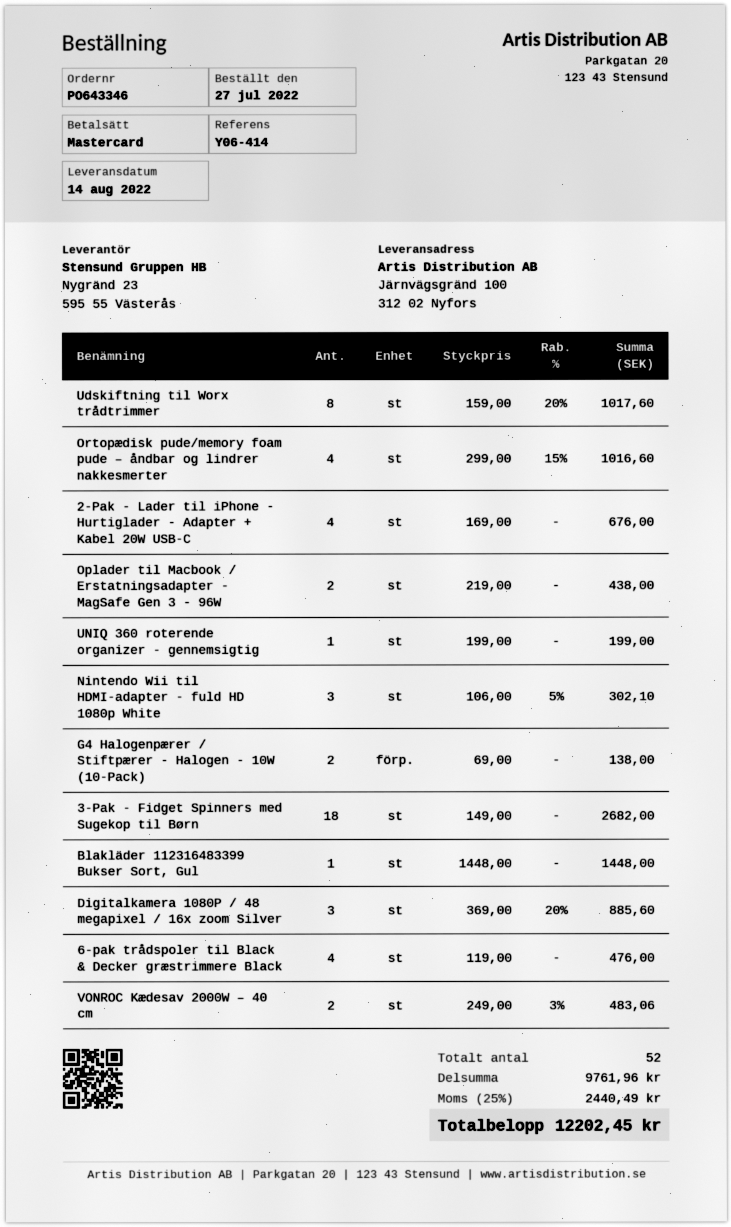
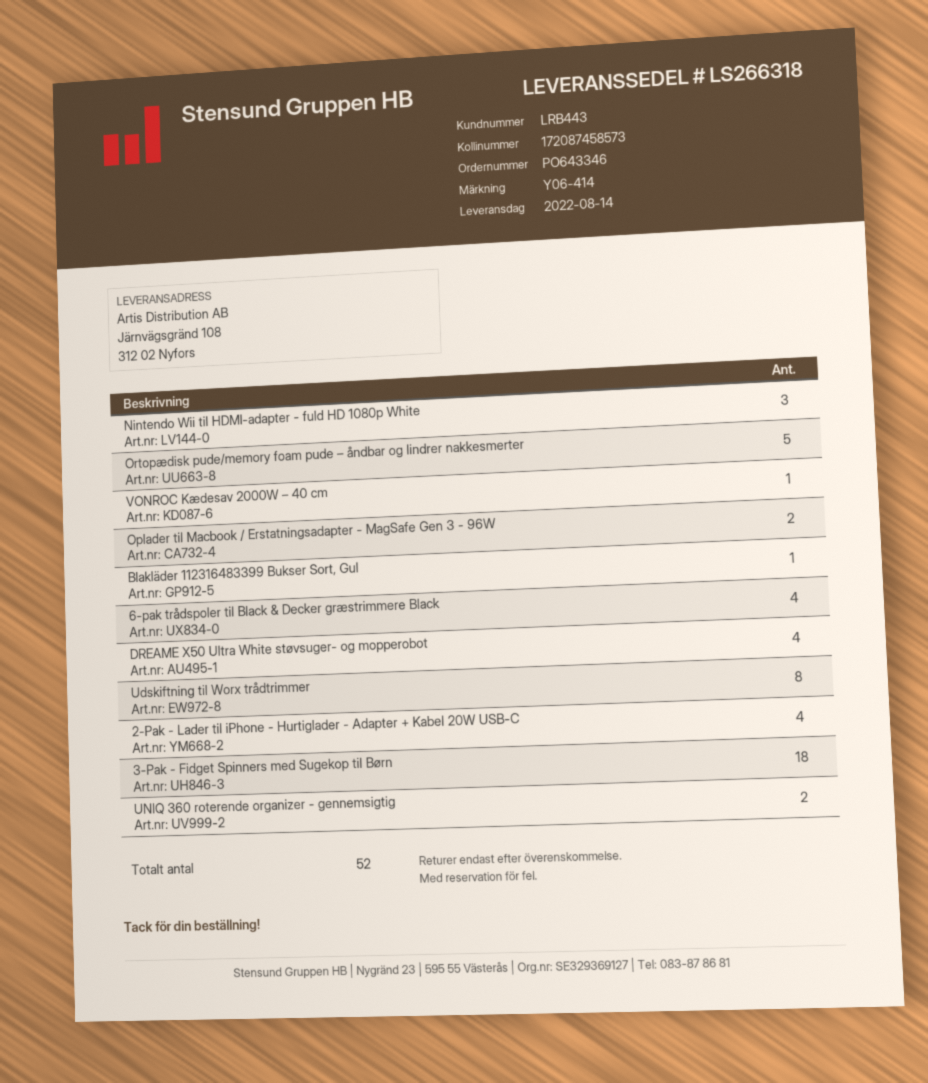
ship to: Järnvägsgränd 100, 312 02 Nyfors -> Järnvägsgränd 108, 312 02 Nyfors
Ortopædisk pude/memory foam pude – åndbar og lindrer nakkesmerter: 4 -> 5
UNIQ 360 roterende organizer - gennemsigtig: 1 -> 2
G4 Halogenpærer / Stiftpærer - Halogen - 10W (10-Pack): 2 -> none
Digitalkamera 1080P / 48 megapixel / 16x zoom Silver: 3 -> none
VONROC Kædesav 2000W – 40 cm: 2 -> 1
DREAME X50 Ultra White støvsuger- og mopperobot: none -> 4

